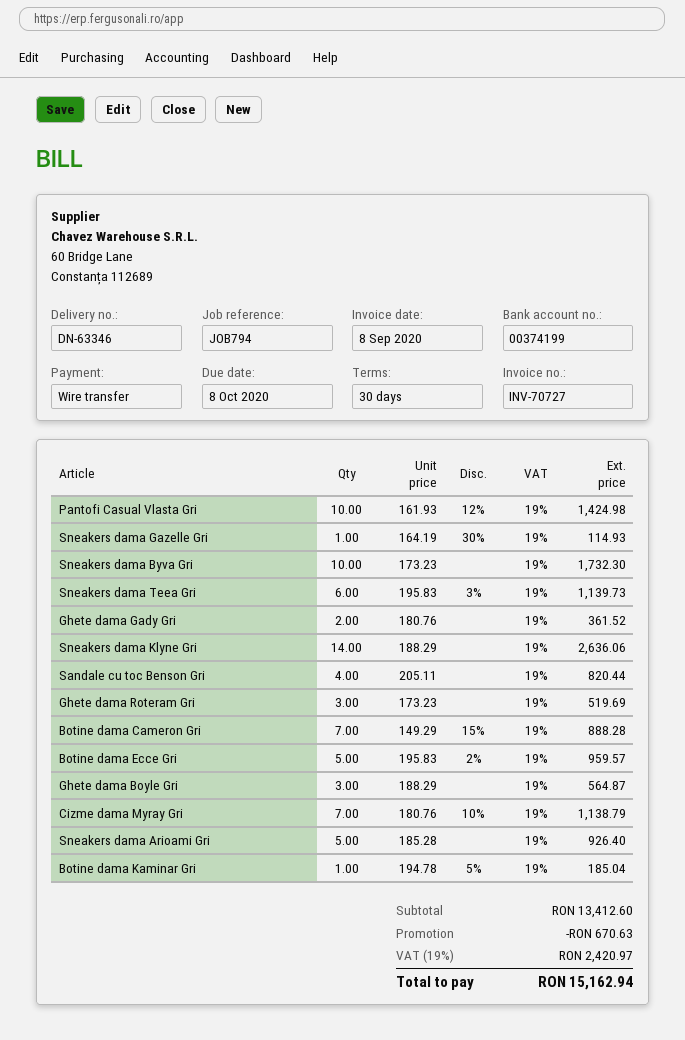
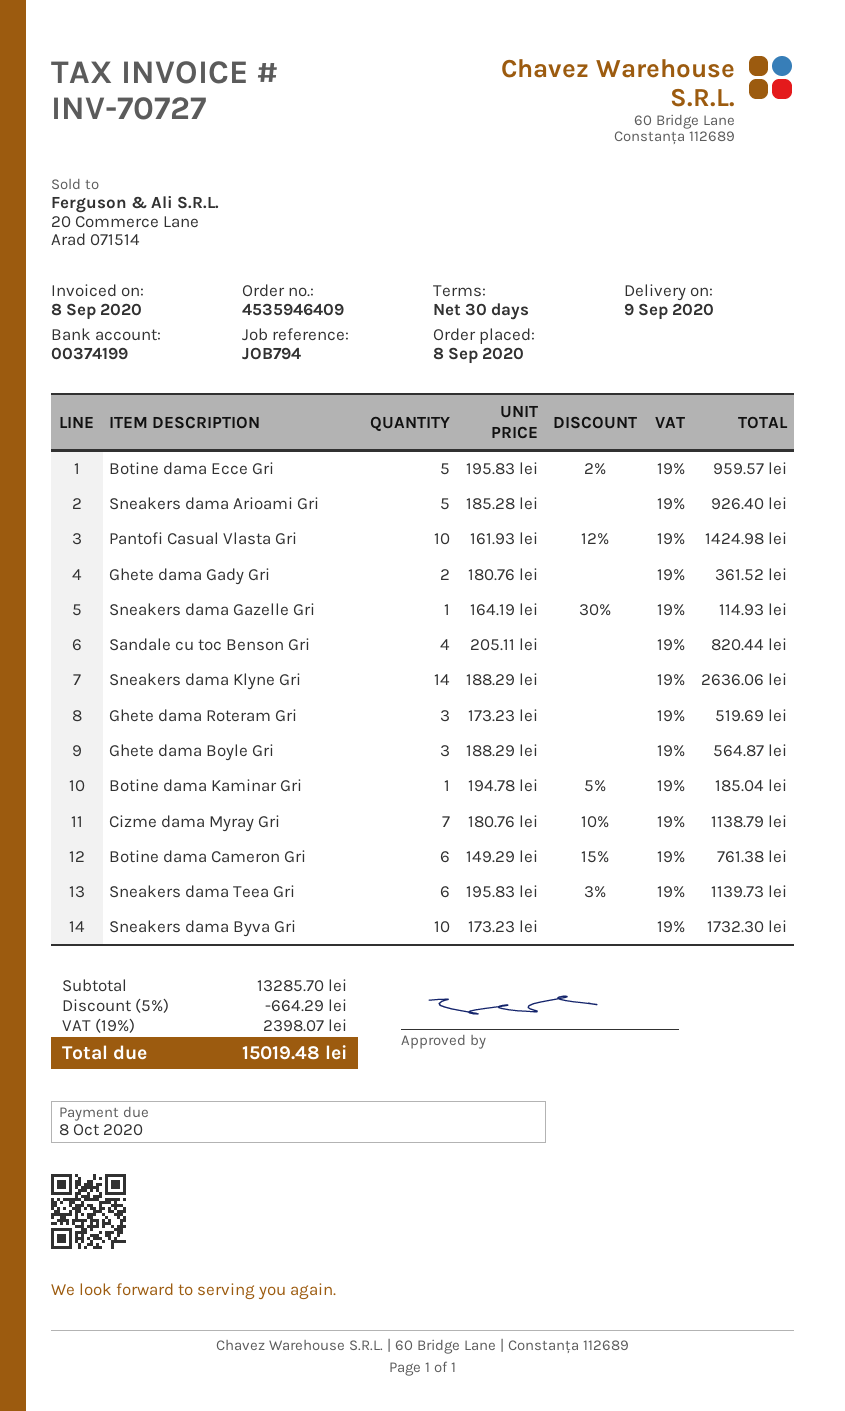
Botine dama Cameron Gri: 7 x 149.29 - 15% = 888.28 -> 6 x 149.29 - 15% = 761.38
subtotal: 13412.60 -> 13285.70
discount: 670.63 -> 664.29
tax: 19% = 2420.97 -> 19% = 2398.07
total: 15162.94 -> 15019.48

